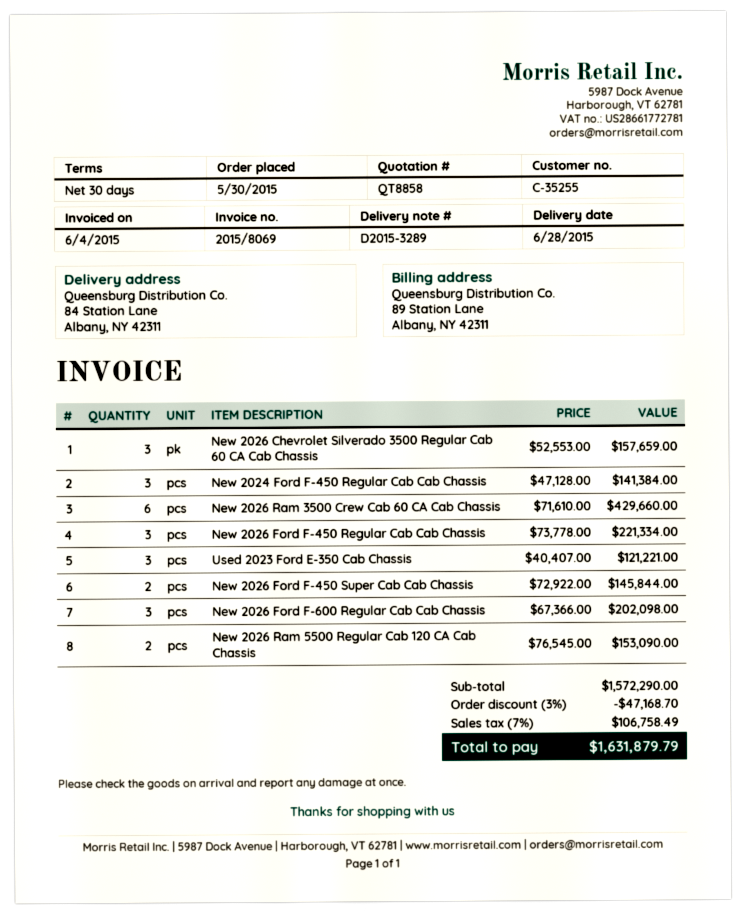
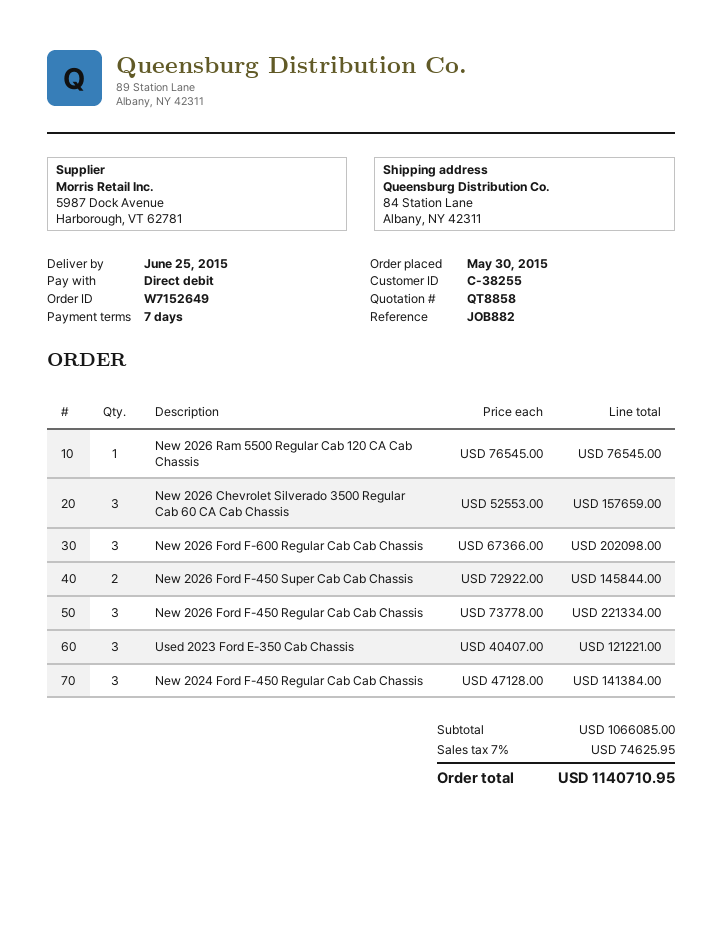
delivery date: 2015-06-28 -> 2015-06-25
payment terms: 30 days -> 7 days
customer number: C-35255 -> C-38255
New 2026 Ram 3500 Crew Cab 60 CA Cab Chassis: 6 x 71610.00 = 429660.00 -> none
New 2026 Ram 5500 Regular Cab 120 CA Cab Chassis: 2 x 76545.00 = 153090.00 -> 1 x 76545.00 = 76545.00
subtotal: 1572290.00 -> 1066085.00
discount: 3% = 47168.70 -> none
tax: 7% = 106758.49 -> 7% = 74625.95
total: 1631879.79 -> 1140710.95

